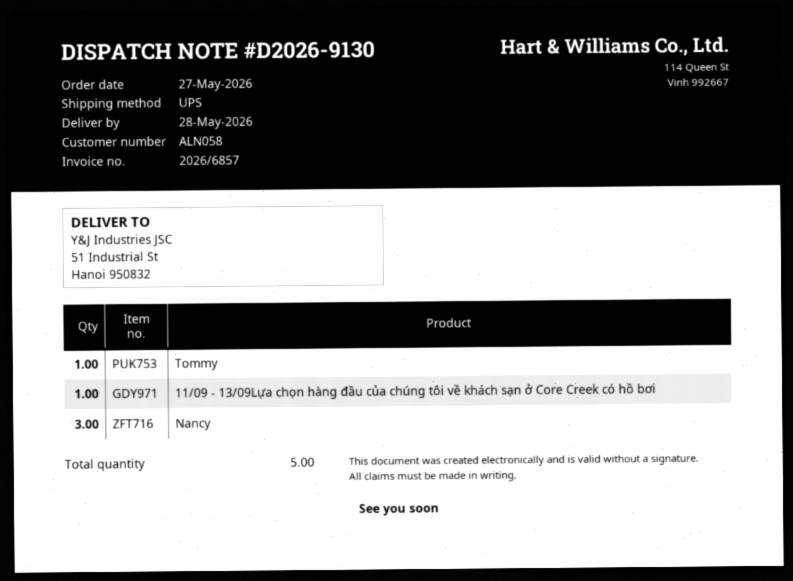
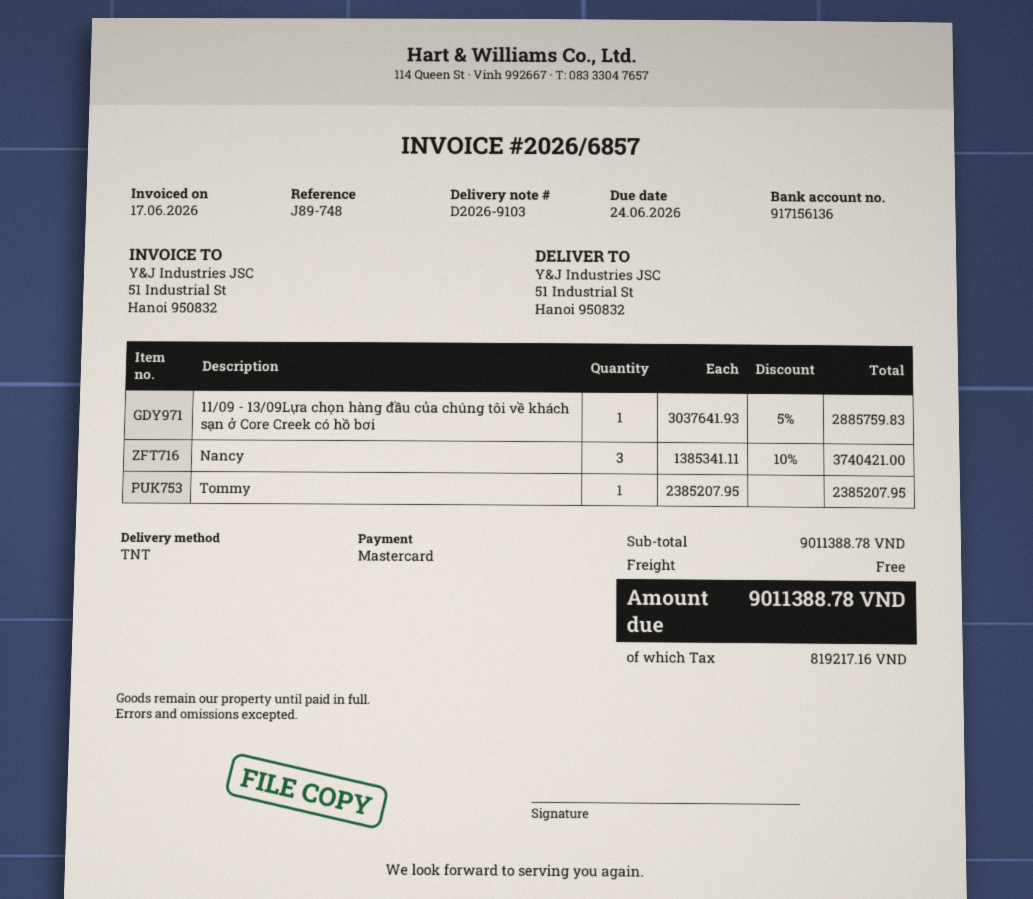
delivery note number: D2026-9130 -> D2026-9103
shipping method: UPS -> TNT

